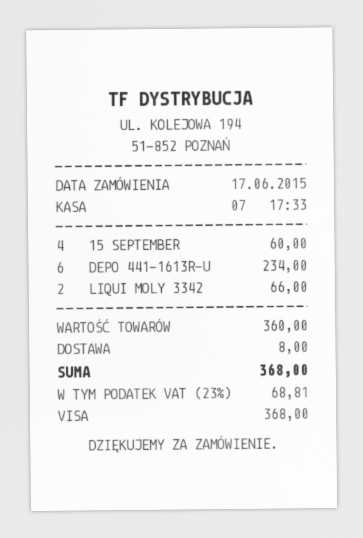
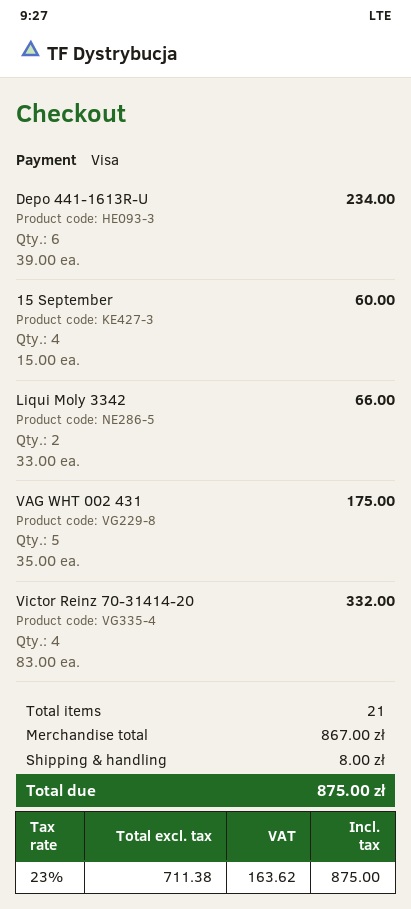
VAG WHT 002 431: none -> 5 for 175.00
Victor Reinz 70-31414-20: none -> 4 for 332.00
subtotal: 360.00 -> 867.00
tax: 23% = 68.81 -> 23% = 163.62
total: 368.00 -> 875.00

